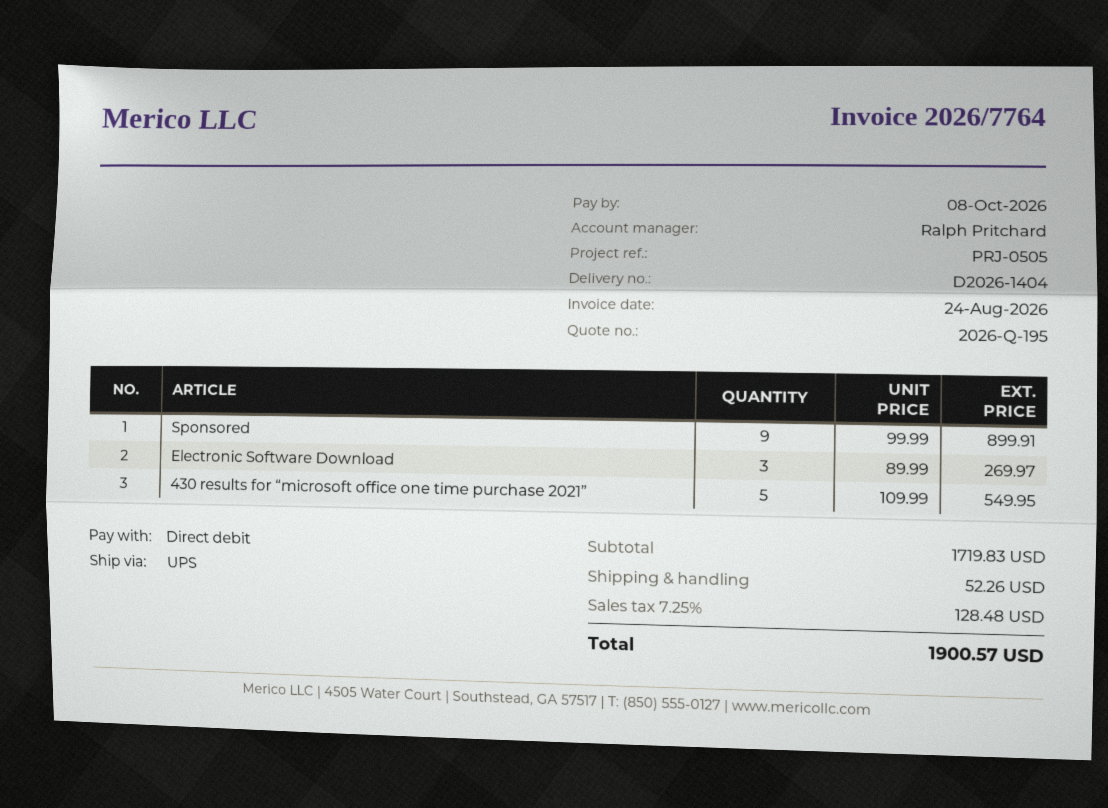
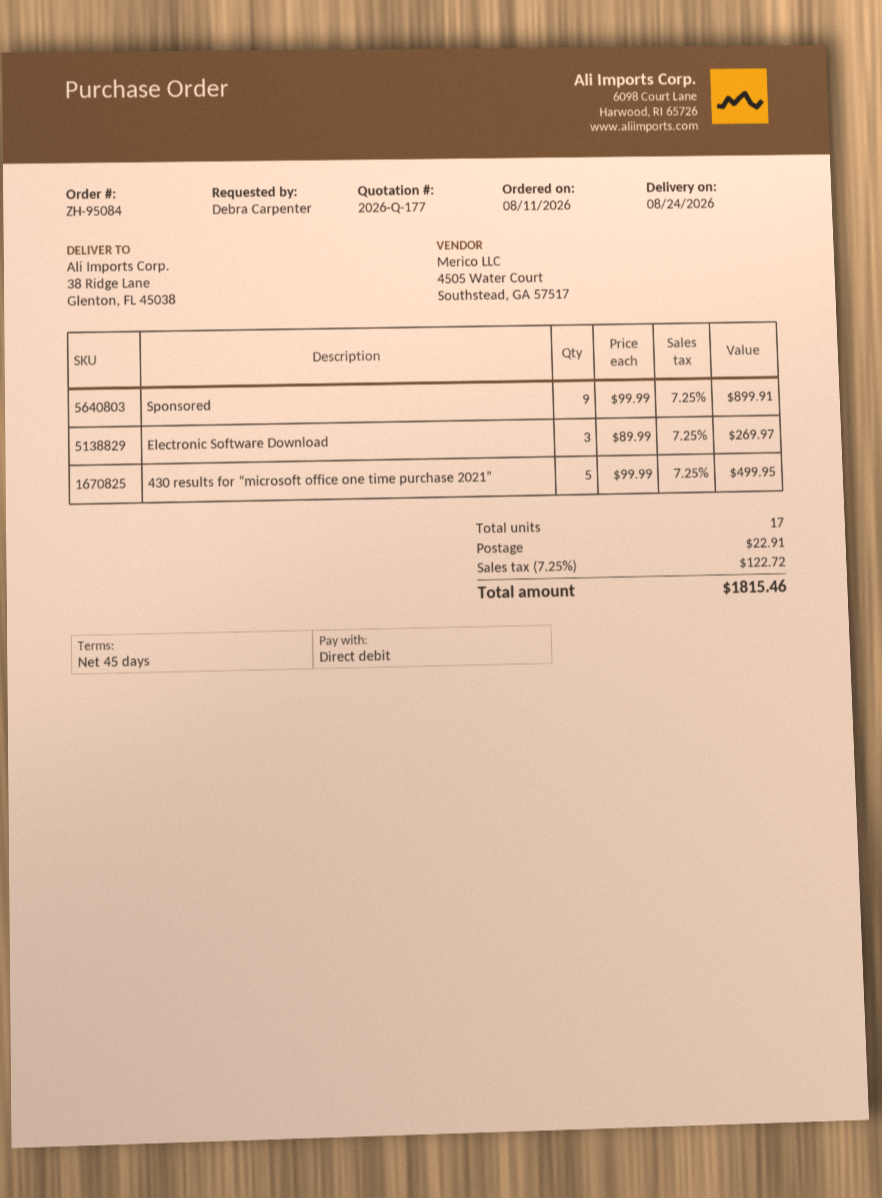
quote number: 2026-Q-195 -> 2026-Q-177
430 results for “microsoft office one time purchase 2021”: 5 x 109.99 = 549.95 -> 5 x 99.99 = 499.95
shipping: 52.26 -> 22.91
tax: 7.25% = 128.48 -> 7.25% = 122.72
total: 1900.57 -> 1815.46

